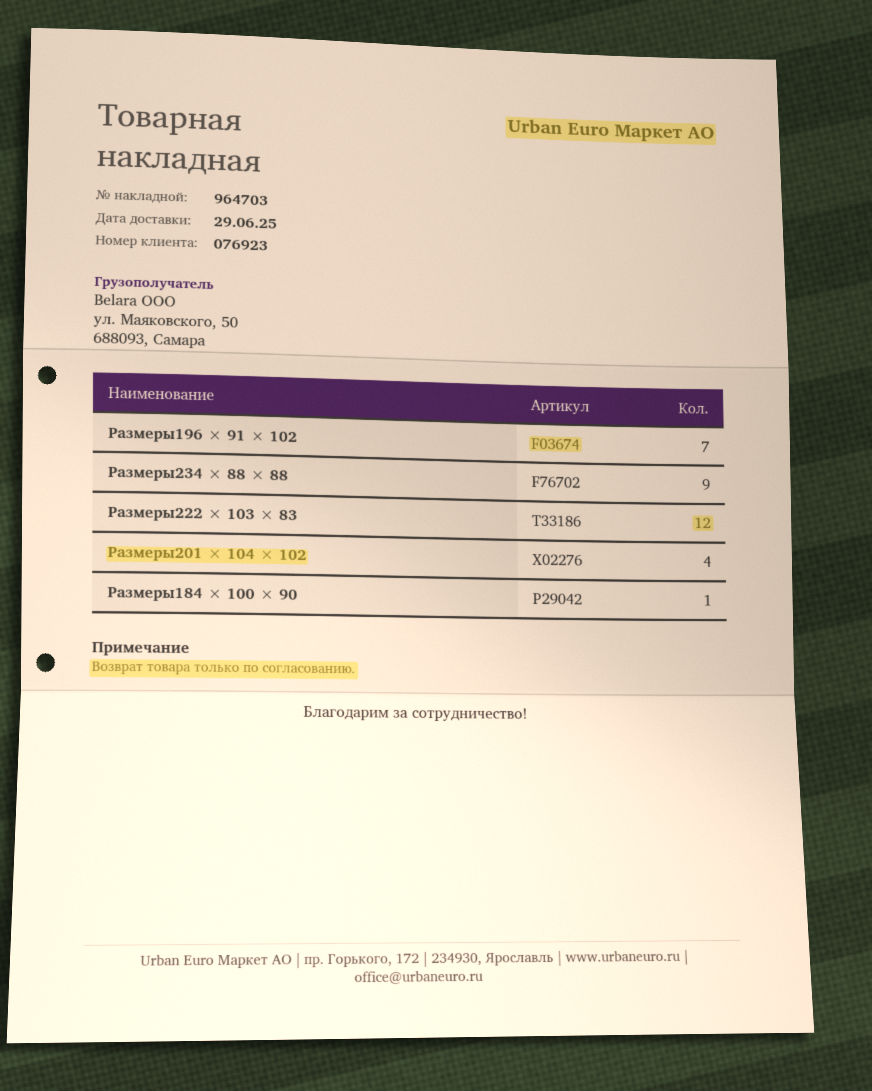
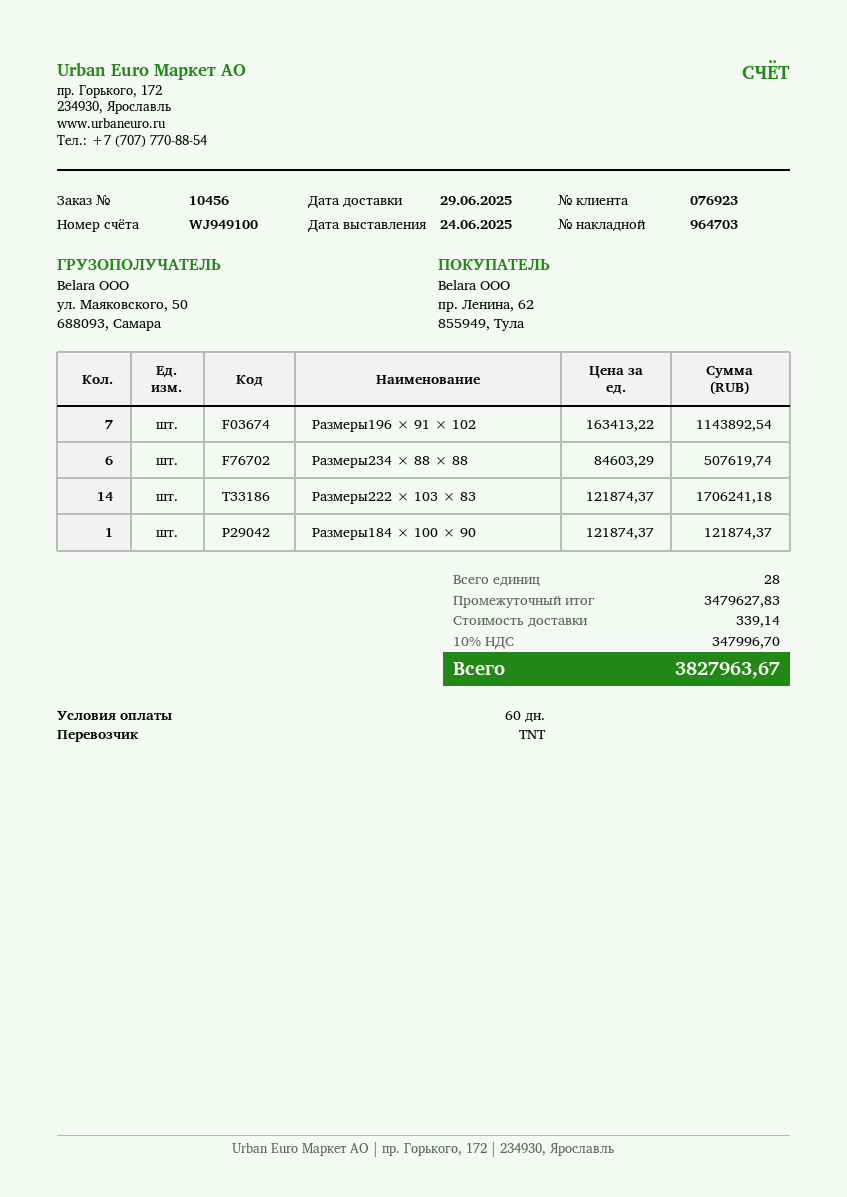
Размеры234 × 88 × 88: 9 -> 6
Размеры222 × 103 × 83: 12 -> 14
Размеры201 × 104 × 102: 4 -> none

